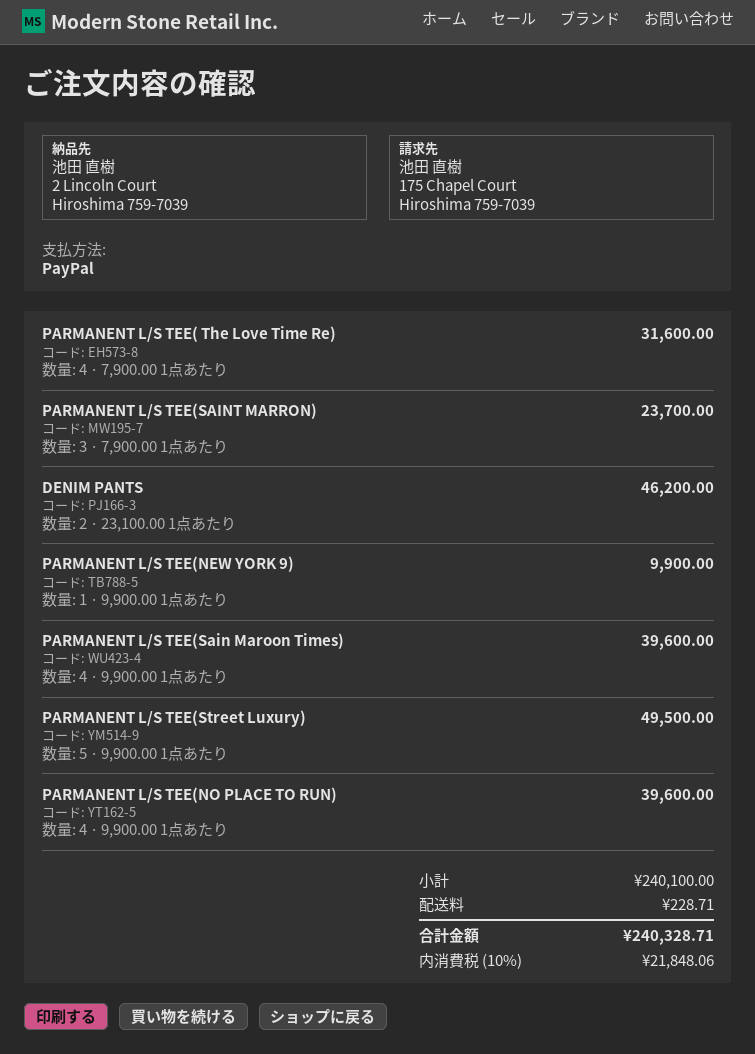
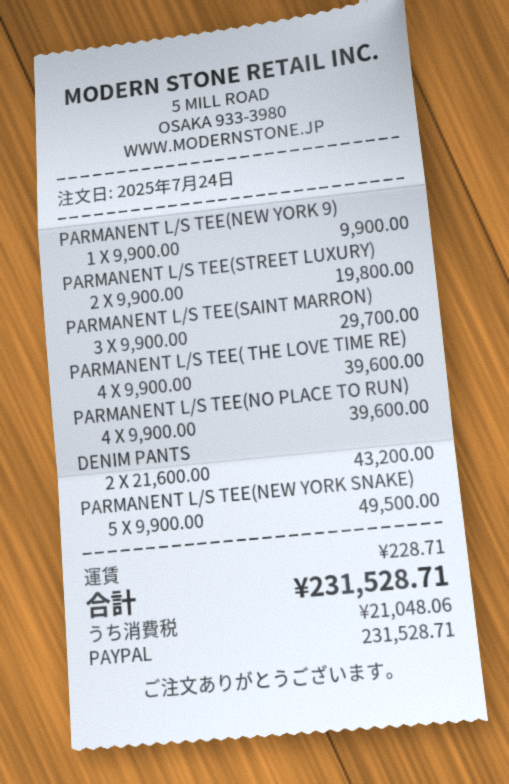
PARMANENT L/S TEE( The Love Time Re): 4 x 7900.00 = 31600.00 -> 4 x 9900.00 = 39600.00
PARMANENT L/S TEE(SAINT MARRON): 3 x 7900.00 = 23700.00 -> 3 x 9900.00 = 29700.00
DENIM PANTS: 2 x 23100.00 = 46200.00 -> 2 x 21600.00 = 43200.00
PARMANENT L/S TEE(Sain Maroon Times): 4 x 9900.00 = 39600.00 -> none
PARMANENT L/S TEE(Street Luxury): 5 x 9900.00 = 49500.00 -> 2 x 9900.00 = 19800.00
PARMANENT L/S TEE(NEW YORK SNAKE): none -> 5 x 9900.00 = 49500.00
tax: 21848.06 -> 21048.06
total: 240328.71 -> 231528.71

